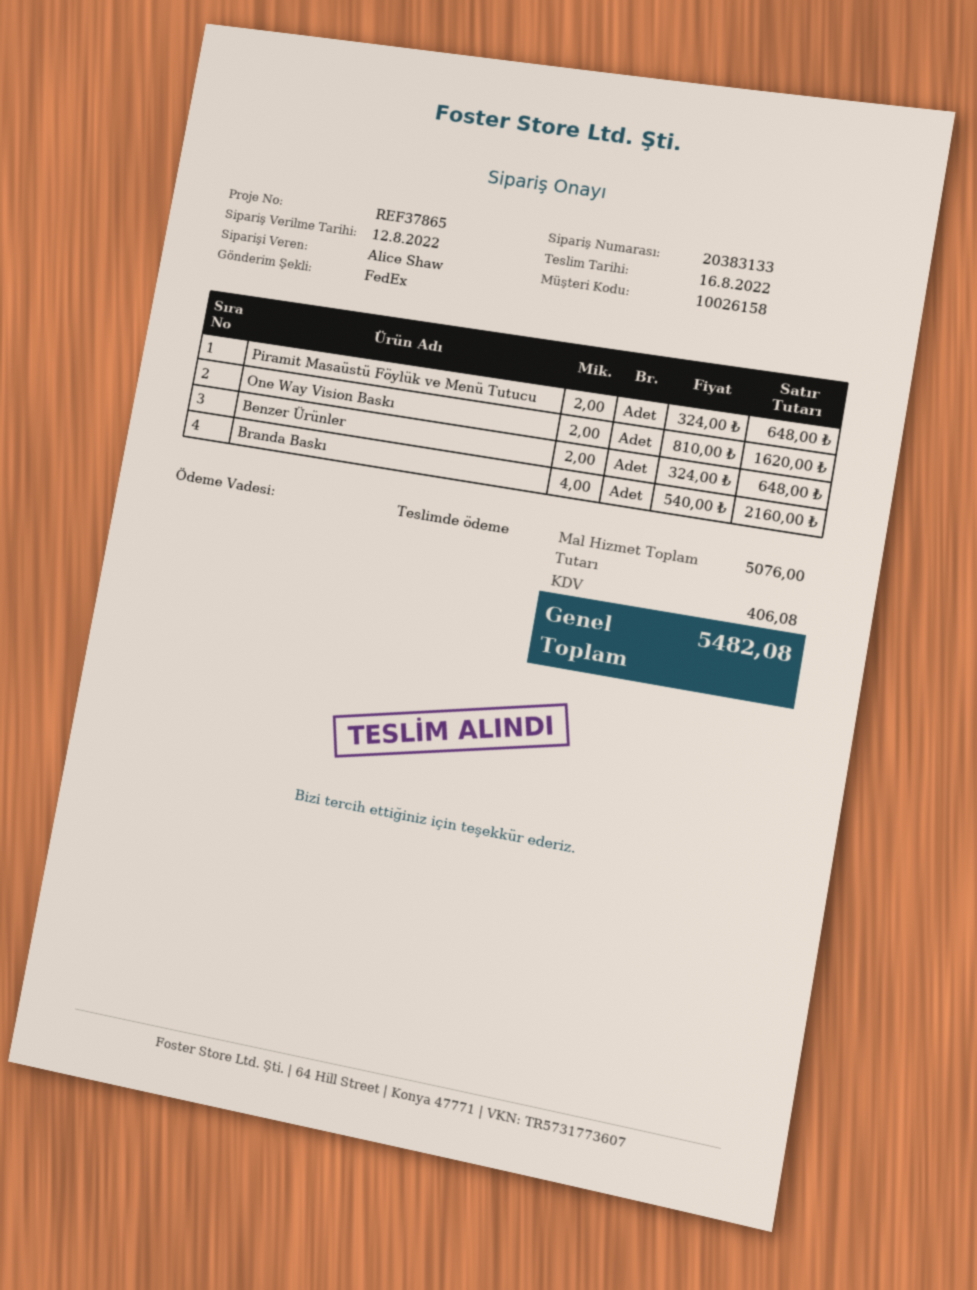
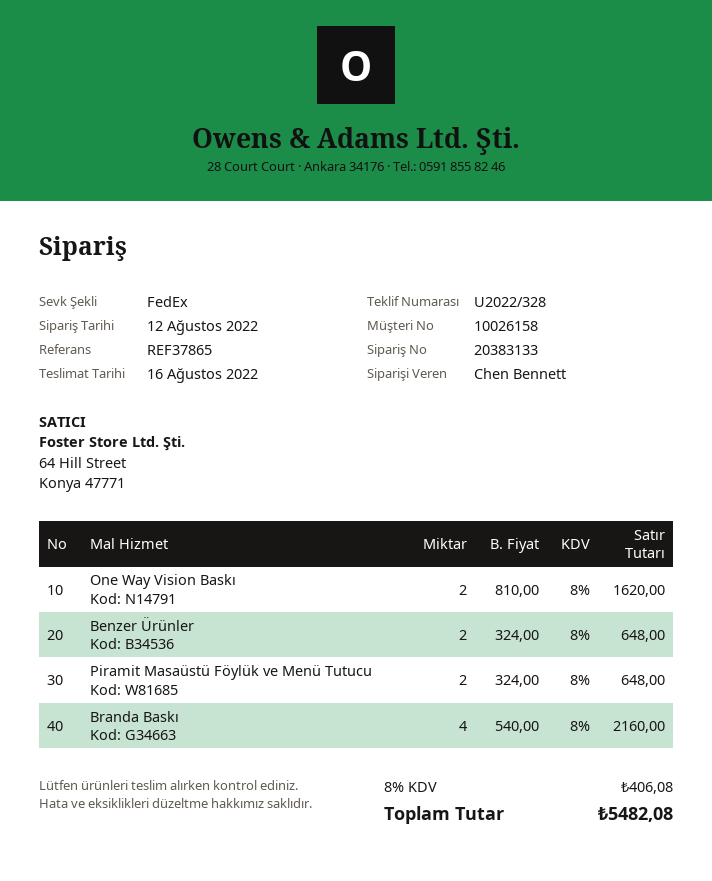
ordered by: Alice Shaw -> Chen Bennett

